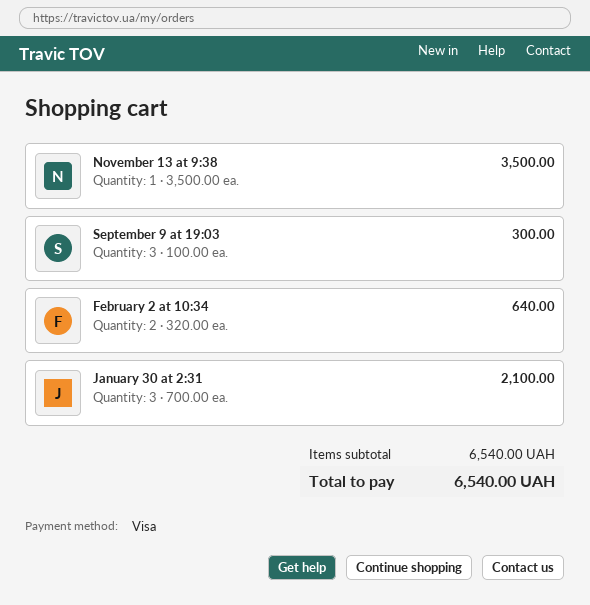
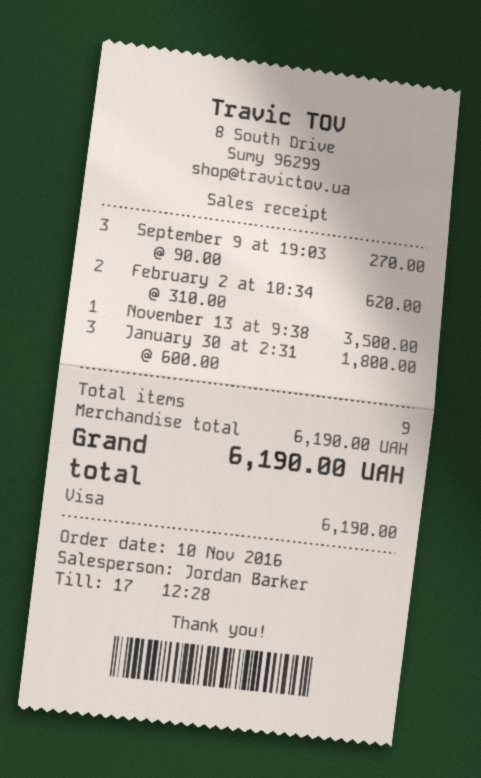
September 9 at 19:03: 3 x 100.00 = 300.00 -> 3 x 90.00 = 270.00
February 2 at 10:34: 2 x 320.00 = 640.00 -> 2 x 310.00 = 620.00
January 30 at 2:31: 3 x 700.00 = 2100.00 -> 3 x 600.00 = 1800.00
subtotal: 6540.00 -> 6190.00
total: 6540.00 -> 6190.00

